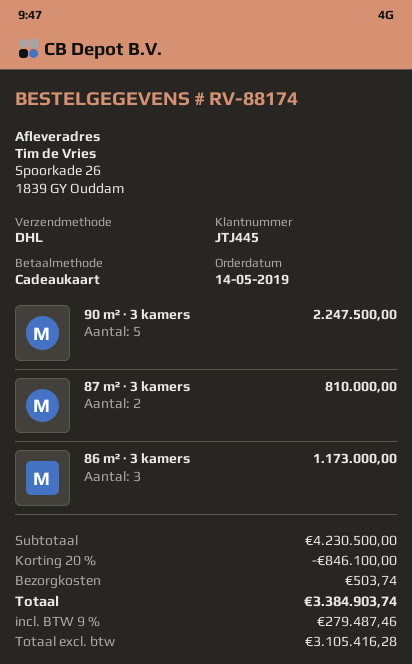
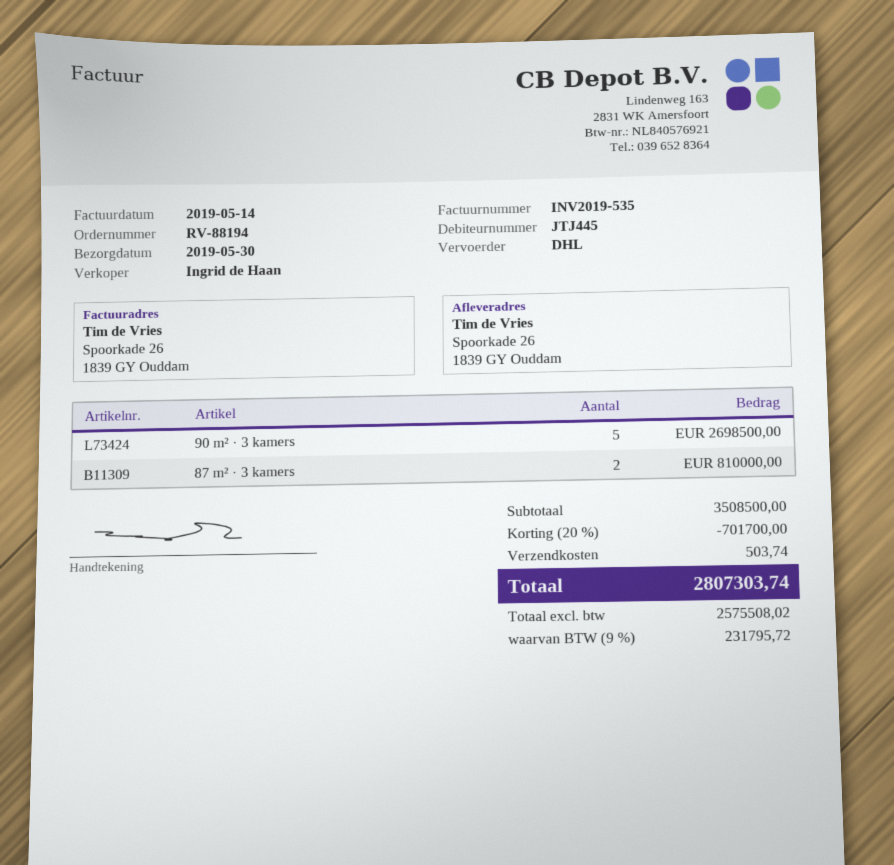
order number: RV-88174 -> RV-88194
90 m² · 3 kamers: 5 for 2247500.00 -> 5 for 2698500.00
86 m² · 3 kamers: 3 for 1173000.00 -> none
subtotal: 4230500.00 -> 3508500.00
discount: 20% = 846100.00 -> 20% = 701700.00
net: 3105416.28 -> 2575508.02
tax: 9% = 279487.46 -> 9% = 231795.72
total: 3384903.74 -> 2807303.74

